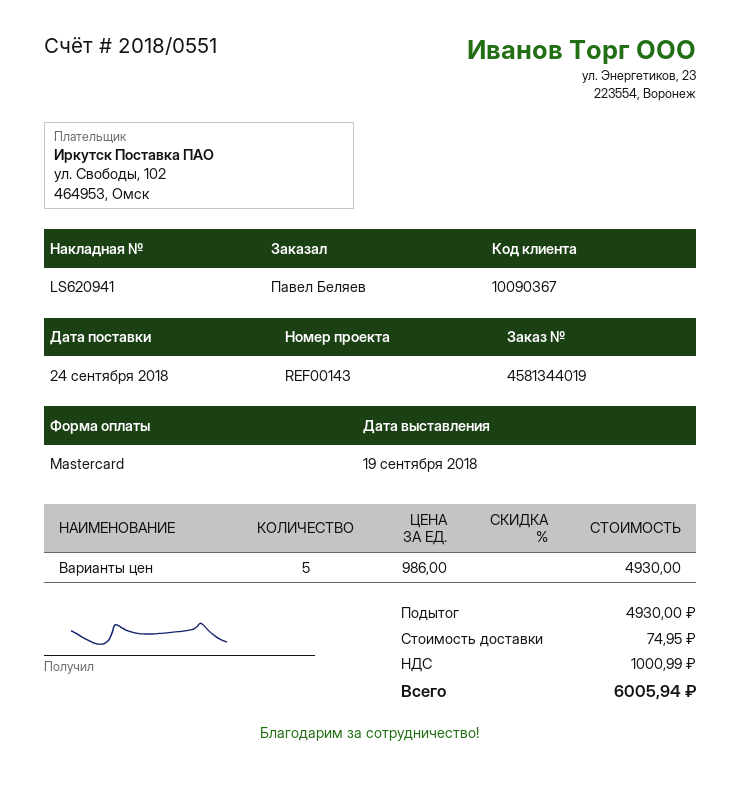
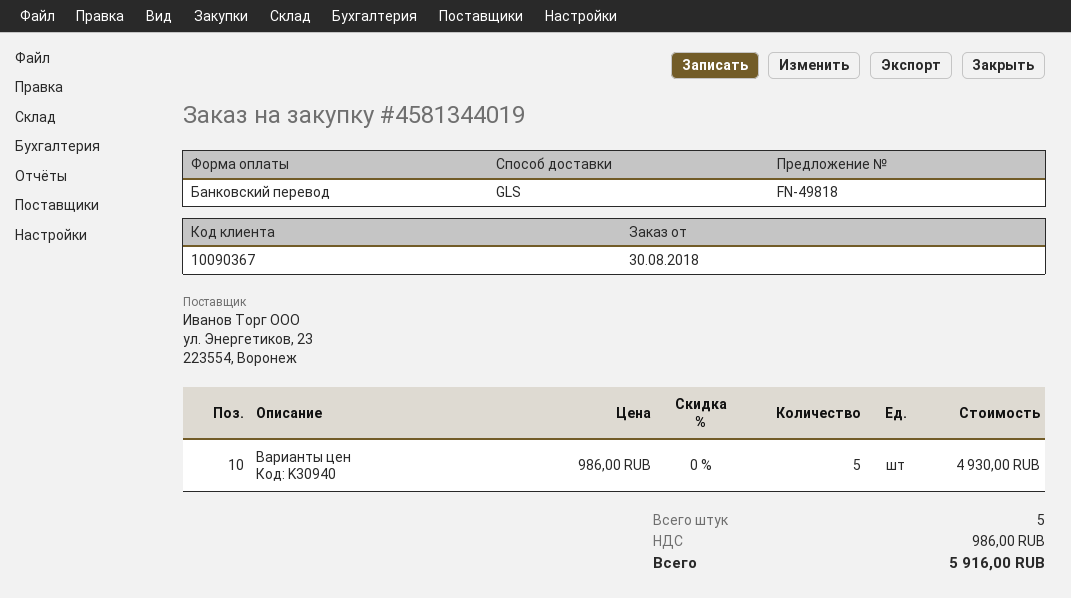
payment method: Mastercard -> bank transfer
shipping: 74.95 -> none
tax: 1000.99 -> 986.00
total: 6005.94 -> 5916.00

